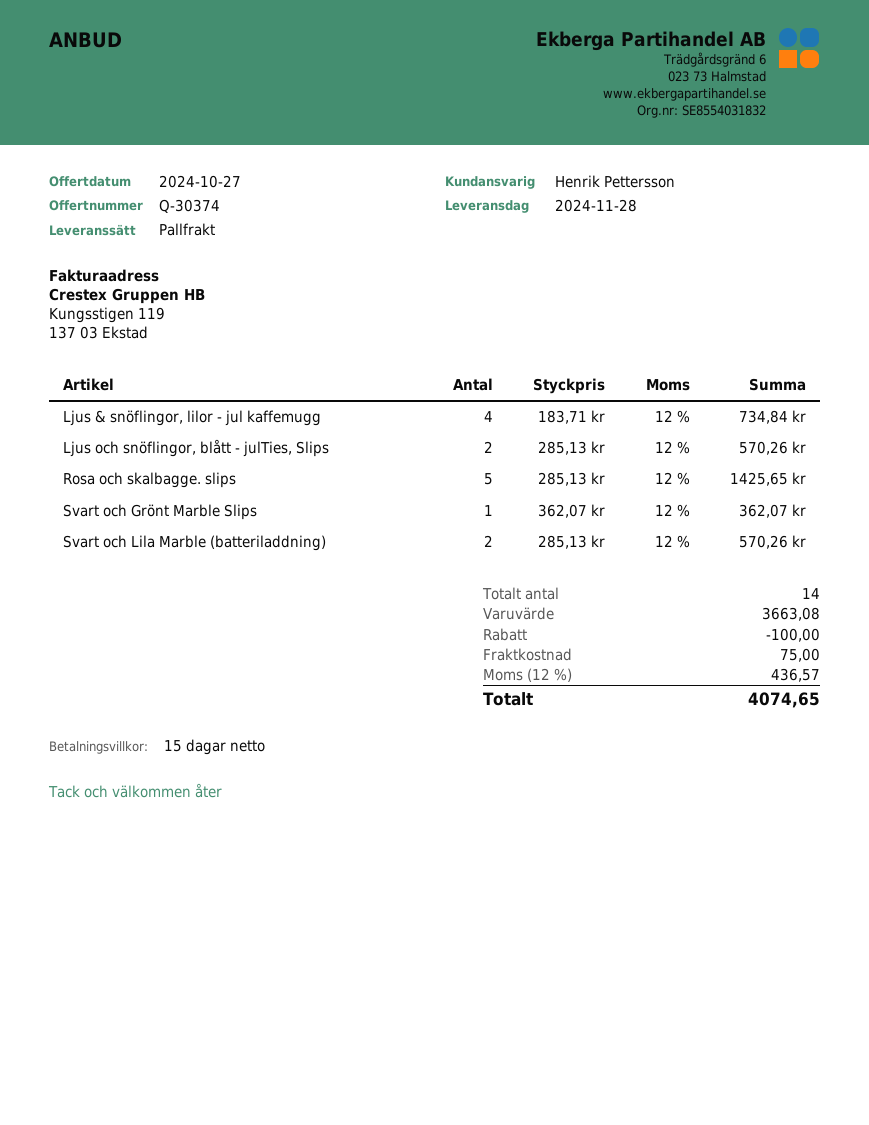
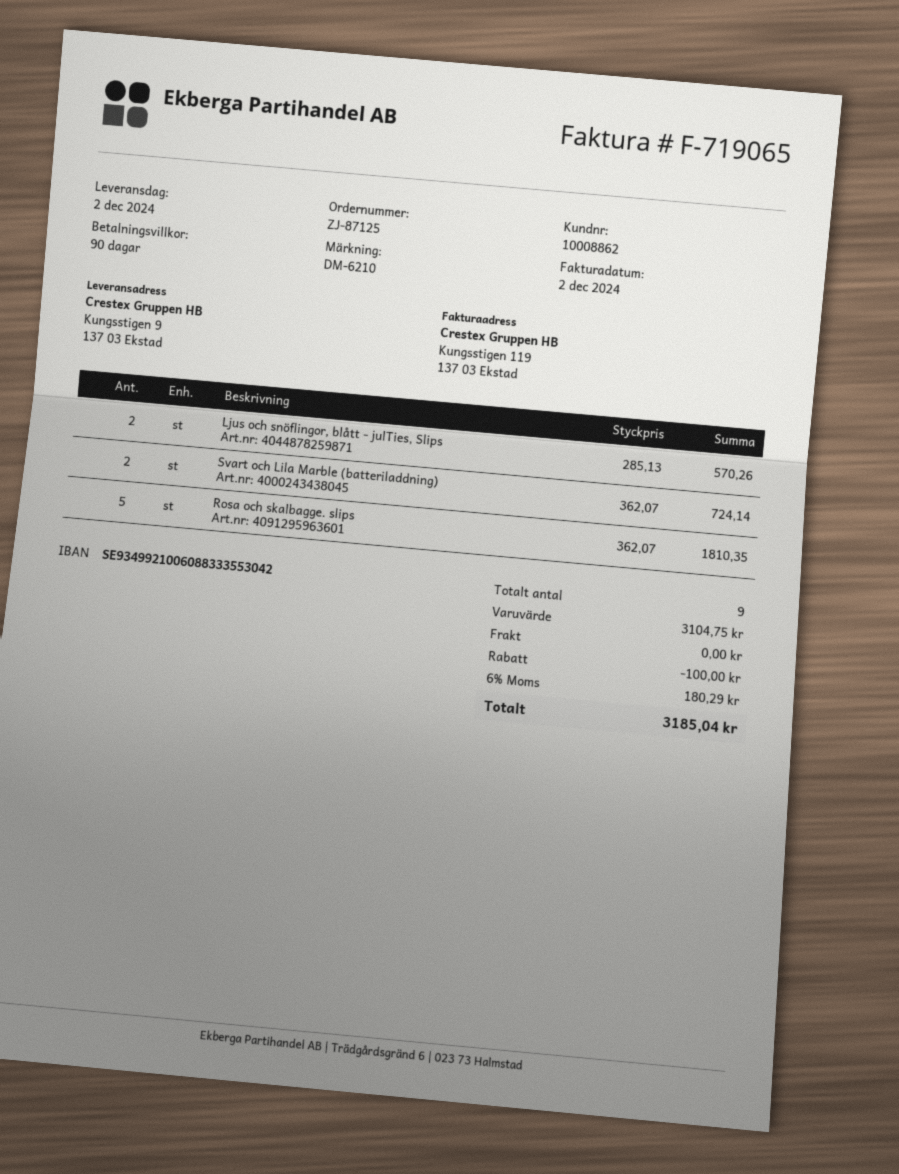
delivery date: 2024-11-28 -> 2024-12-02
payment terms: 15 days -> 90 days
Ljus & snöflingor, lilor - jul kaffemugg: 4 x 183.71 = 734.84 -> none
Rosa och skalbagge. slips: 5 x 285.13 = 1425.65 -> 5 x 362.07 = 1810.35
Svart och Grönt Marble Slips: 1 x 362.07 = 362.07 -> none
Svart och Lila Marble (batteriladdning): 2 x 285.13 = 570.26 -> 2 x 362.07 = 724.14
total quantity: 14 -> 9
subtotal: 3663.08 -> 3104.75
shipping: 75.00 -> 0.00
tax: 12% = 436.57 -> 6% = 180.29
total: 4074.65 -> 3185.04

